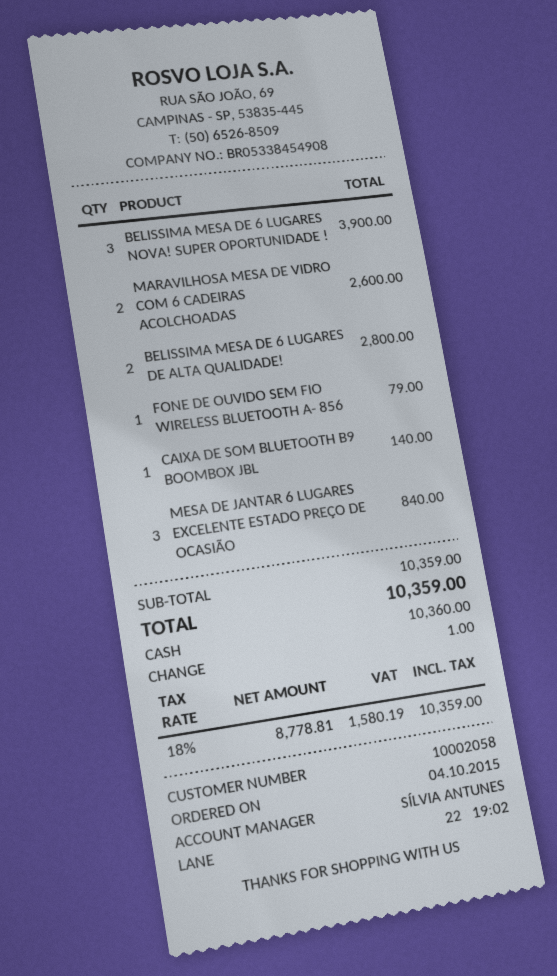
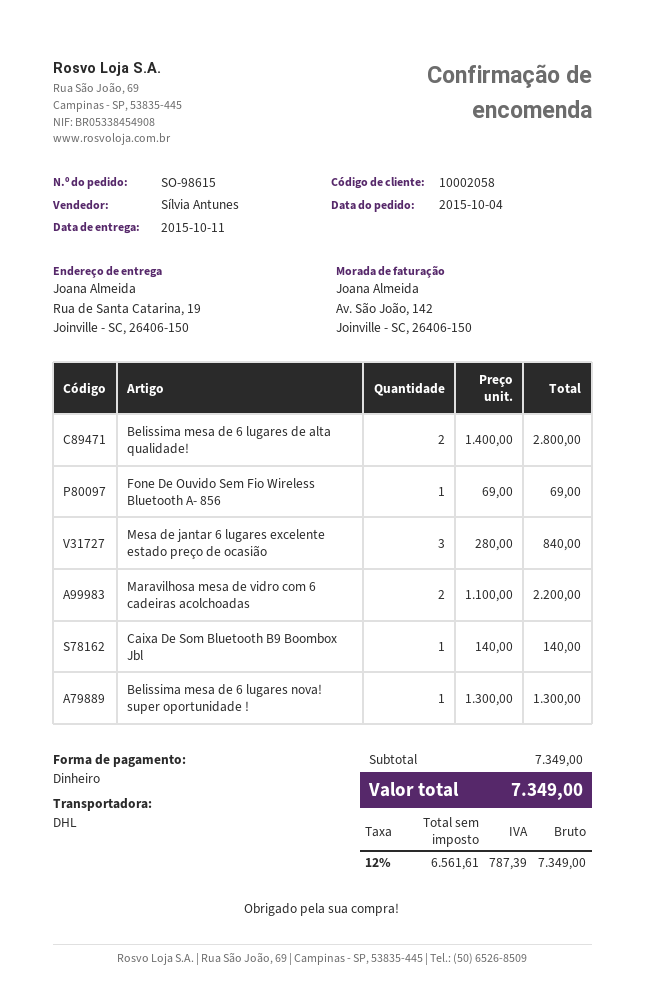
BELISSIMA MESA DE 6 LUGARES NOVA! SUPER OPORTUNIDADE !: 3 for 3900.00 -> 1 for 1300.00
MARAVILHOSA MESA DE VIDRO COM 6 CADEIRAS ACOLCHOADAS: 2 for 2600.00 -> 2 for 2200.00
FONE DE OUVIDO SEM FIO WIRELESS BLUETOOTH A- 856: 1 for 79.00 -> 1 for 69.00
subtotal: 10359.00 -> 7349.00
net: 8778.81 -> 6561.61
tax: 18% = 1580.19 -> 12% = 787.39
total: 10359.00 -> 7349.00

